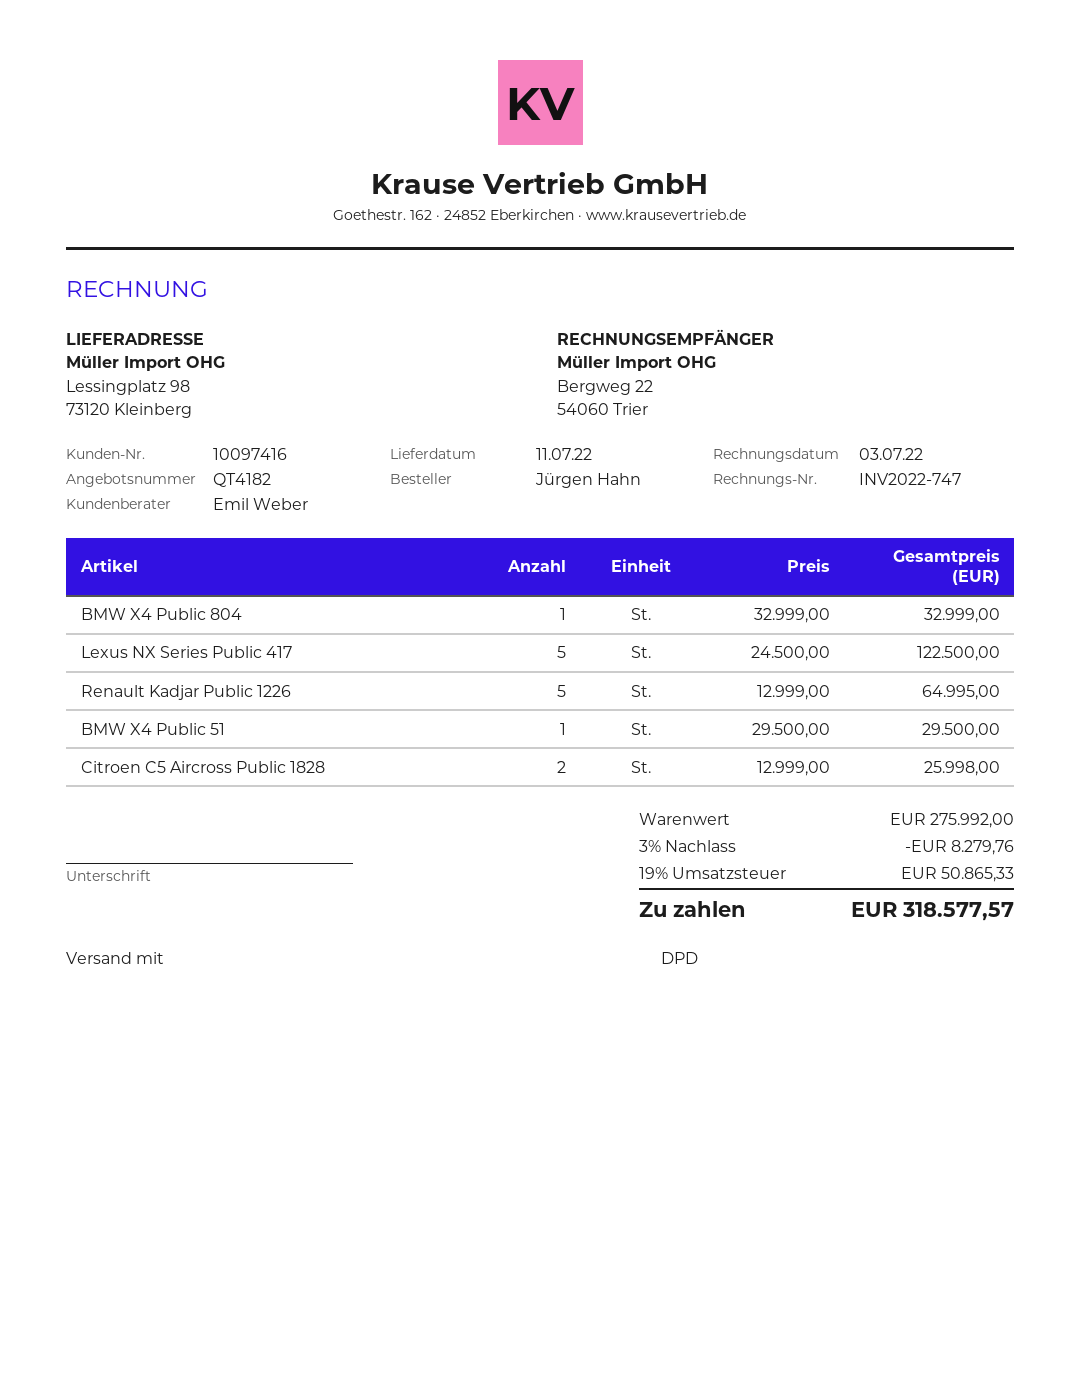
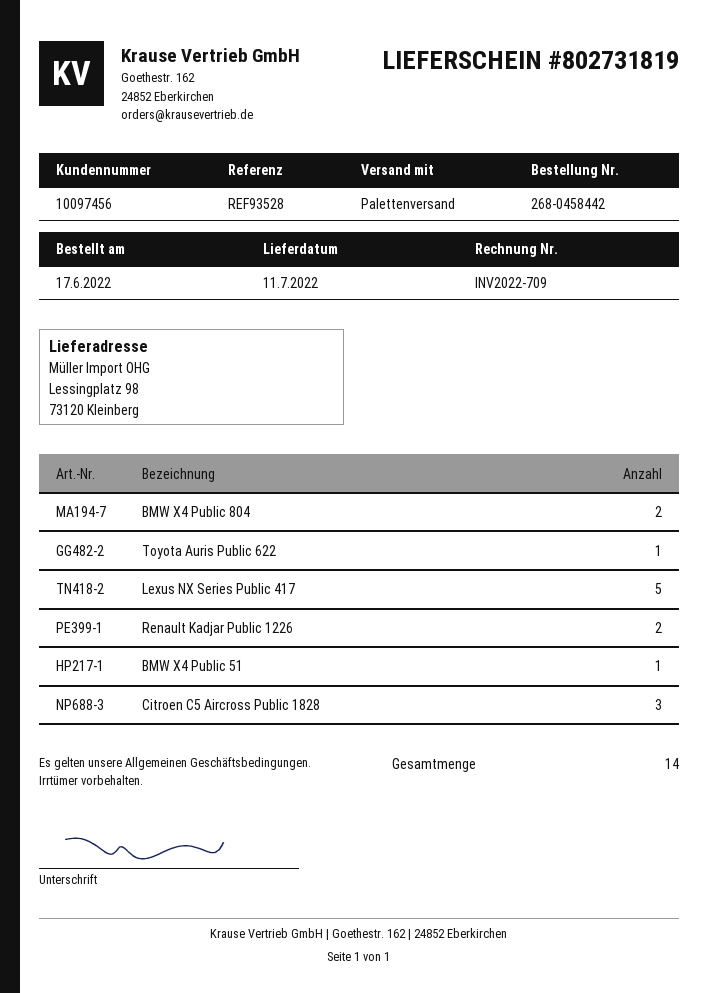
invoice number: INV2022-747 -> INV2022-709
customer number: 10097416 -> 10097456
shipping method: DPD -> pallet freight
BMW X4 Public 804: 1 -> 2
Renault Kadjar Public 1226: 5 -> 2
Citroen C5 Aircross Public 1828: 2 -> 3
Toyota Auris Public 622: none -> 1

